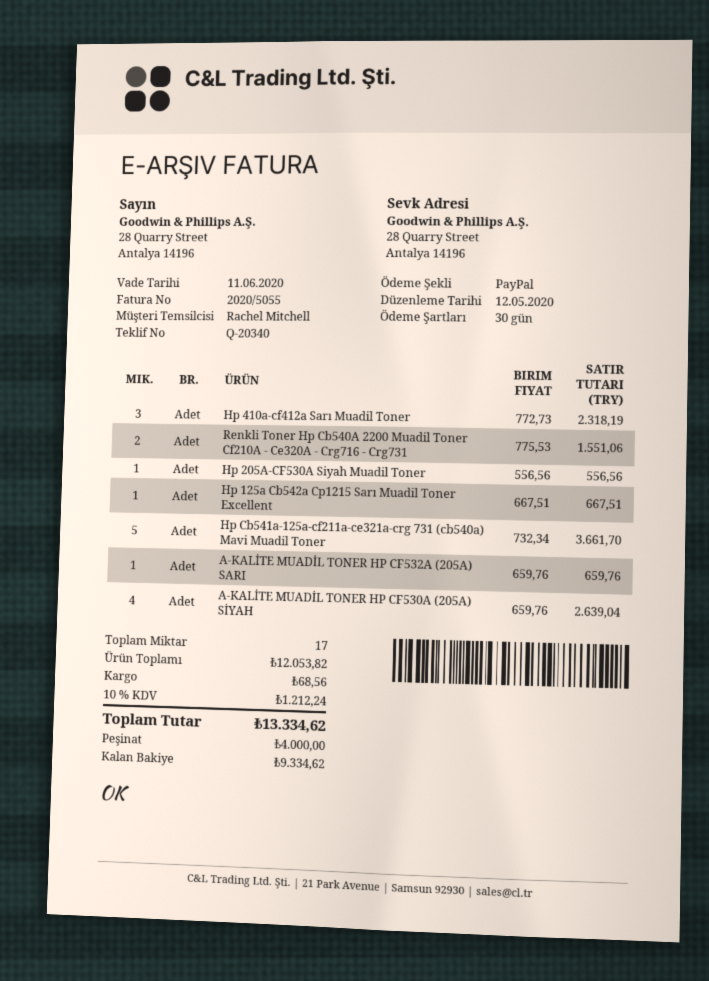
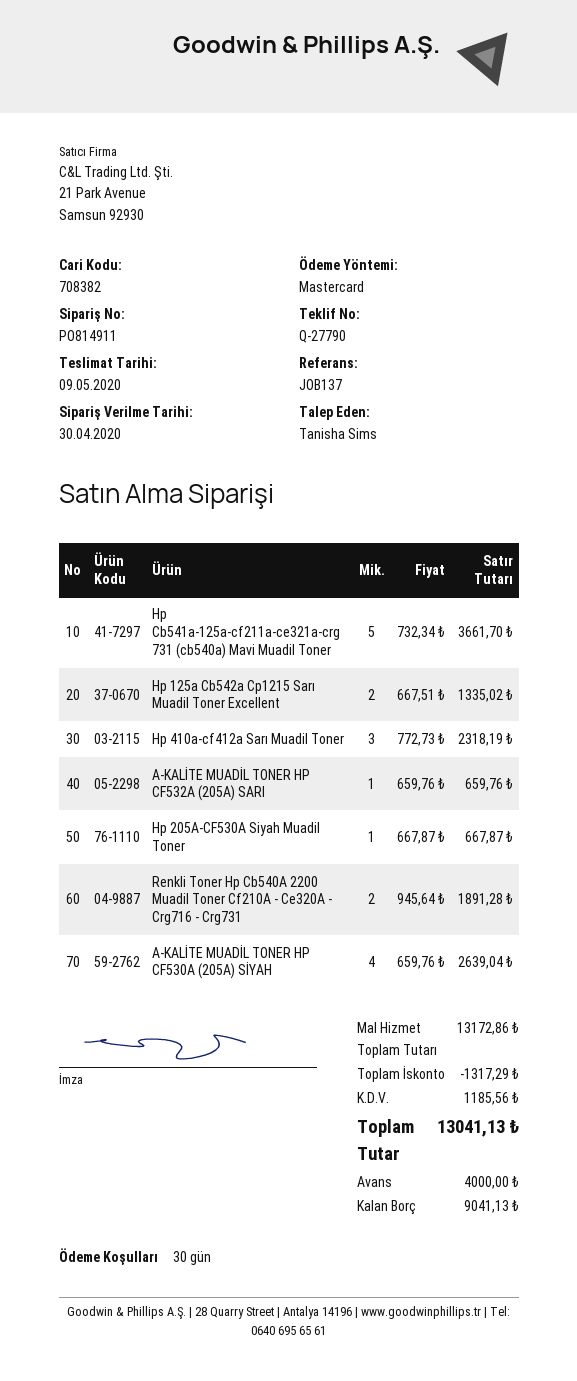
quote number: Q-20340 -> Q-27790
payment method: PayPal -> Mastercard
Renkli Toner Hp Cb540A 2200 Muadil Toner Cf210A - Ce320A - Crg716 - Crg731: 2 x 775.53 = 1551.06 -> 2 x 945.64 = 1891.28
Hp 205A-CF530A Siyah Muadil Toner: 1 x 556.56 = 556.56 -> 1 x 667.87 = 667.87
Hp 125a Cb542a Cp1215 Sarı Muadil Toner Excellent: 1 x 667.51 = 667.51 -> 2 x 667.51 = 1335.02
subtotal: 12053.82 -> 13172.86
discount: none -> 1317.29
shipping: 68.56 -> none
tax: 1212.24 -> 1185.56
total: 13334.62 -> 13041.13
balance: 9334.62 -> 9041.13

